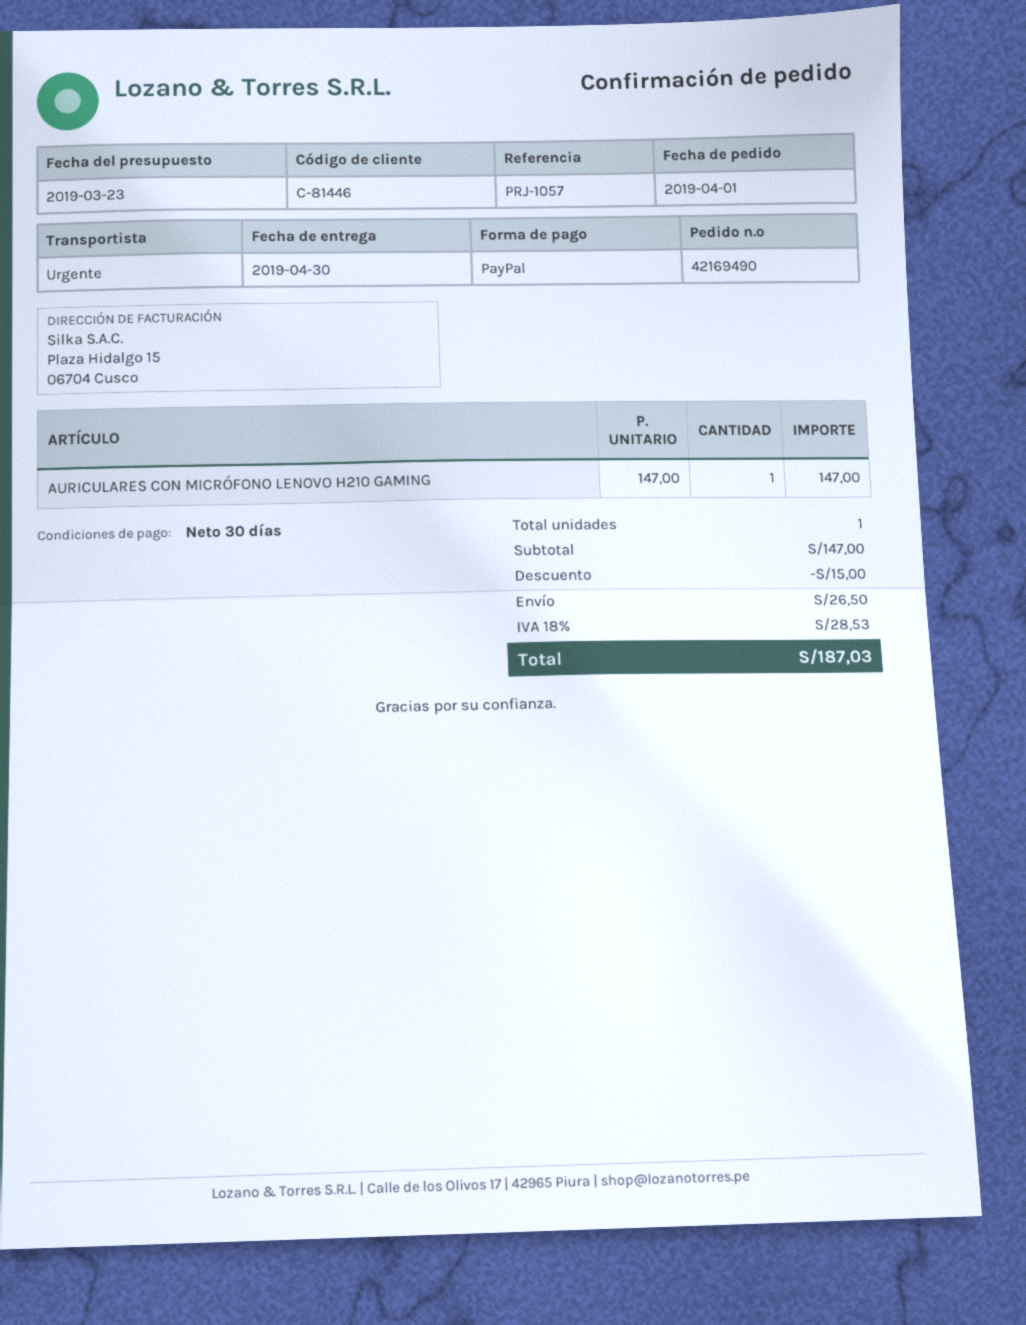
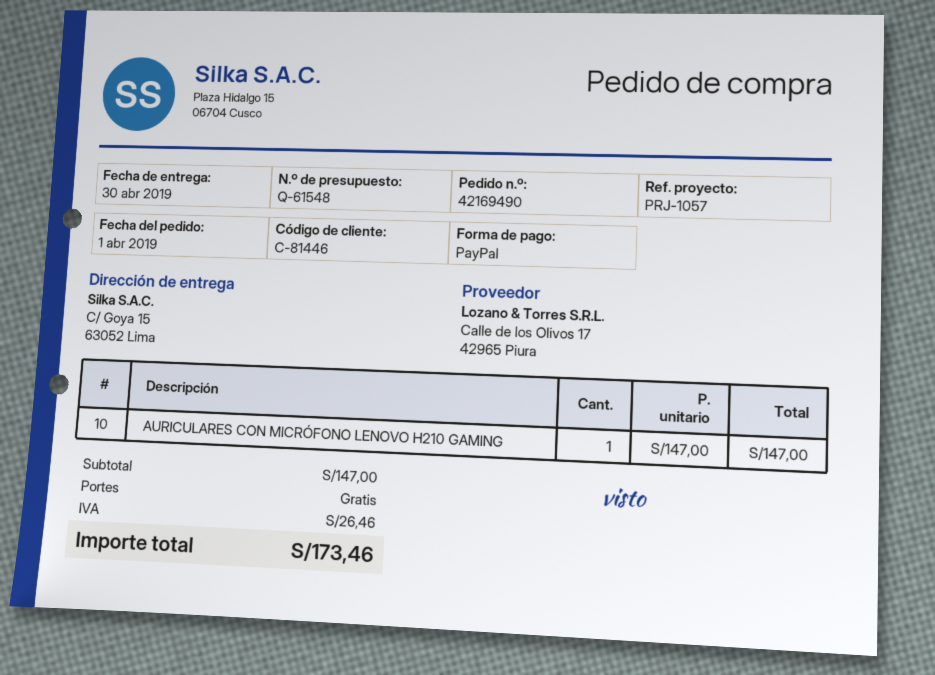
discount: 15.00 -> none
shipping: 26.50 -> 0.00
tax: 28.53 -> 26.46
total: 187.03 -> 173.46

